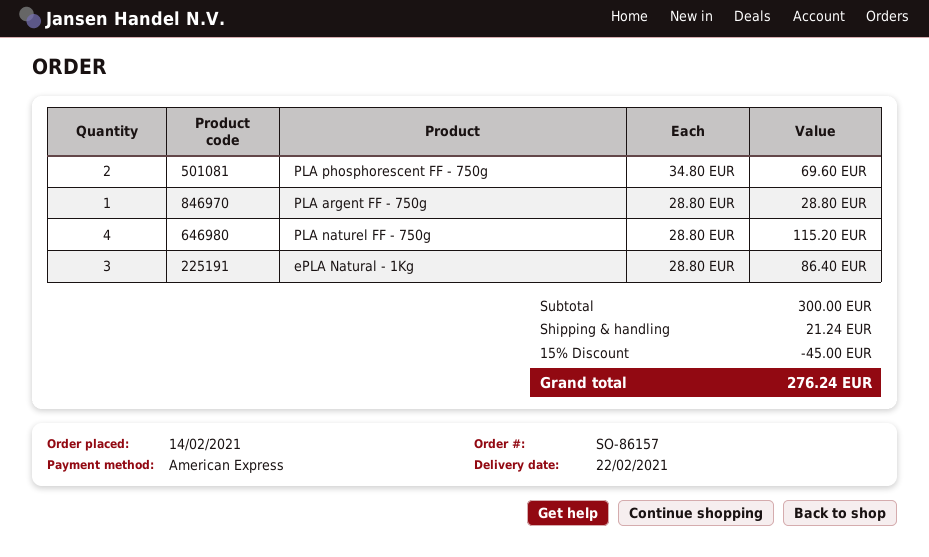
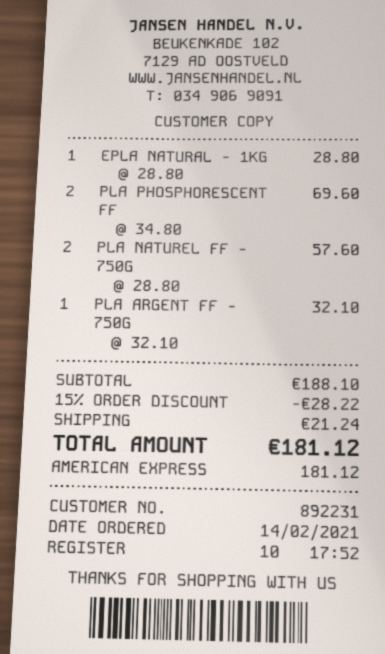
PLA argent FF - 750g: 1 x 28.80 = 28.80 -> 1 x 32.10 = 32.10
PLA naturel FF - 750g: 4 x 28.80 = 115.20 -> 2 x 28.80 = 57.60
ePLA Natural - 1Kg: 3 x 28.80 = 86.40 -> 1 x 28.80 = 28.80
subtotal: 300.00 -> 188.10
discount: 15% = 45.00 -> 15% = 28.22
total: 276.24 -> 181.12

